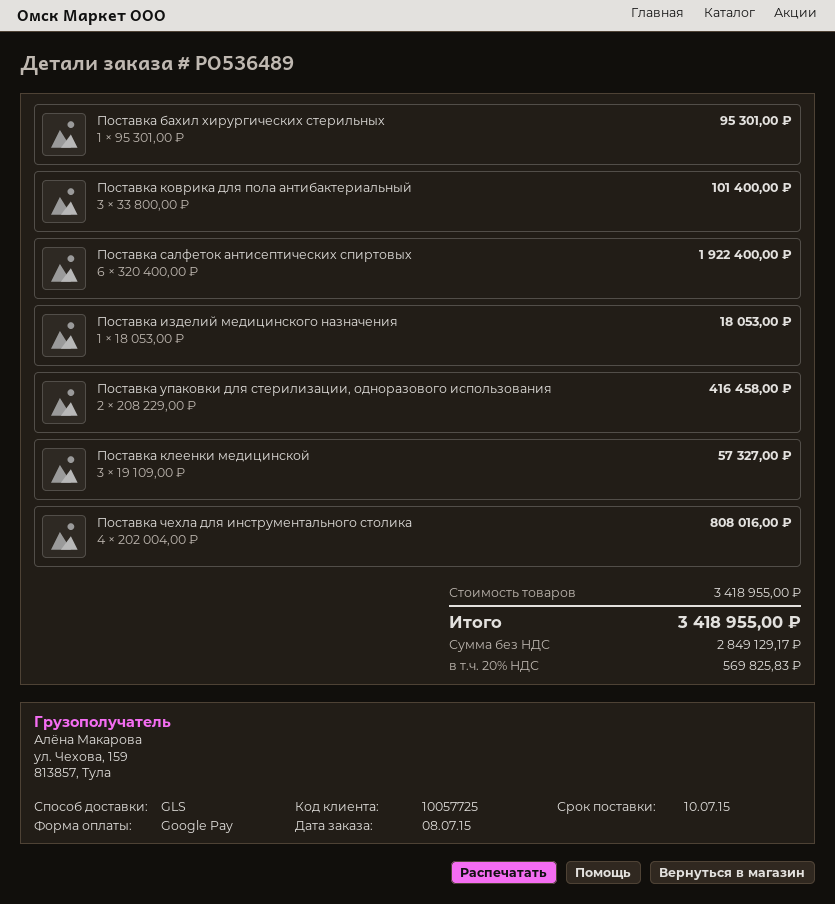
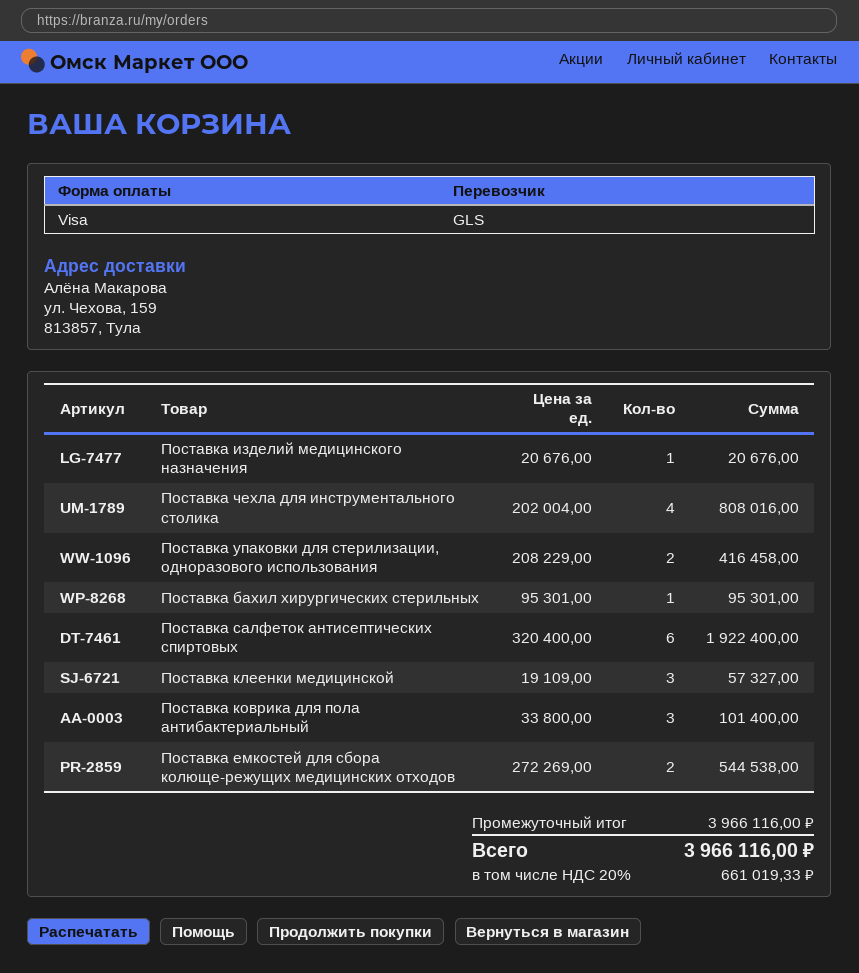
payment method: Google Pay -> Visa
Поставка изделий медицинского назначения: 1 x 18053.00 = 18053.00 -> 1 x 20676.00 = 20676.00
Поставка емкостей для сбора колюще-режущих медицинских отходов: none -> 2 x 272269.00 = 544538.00
subtotal: 3418955.00 -> 3966116.00
tax: 20% = 569825.83 -> 20% = 661019.33
total: 3418955.00 -> 3966116.00

